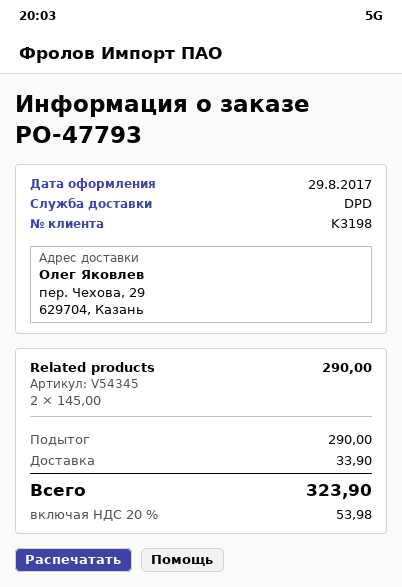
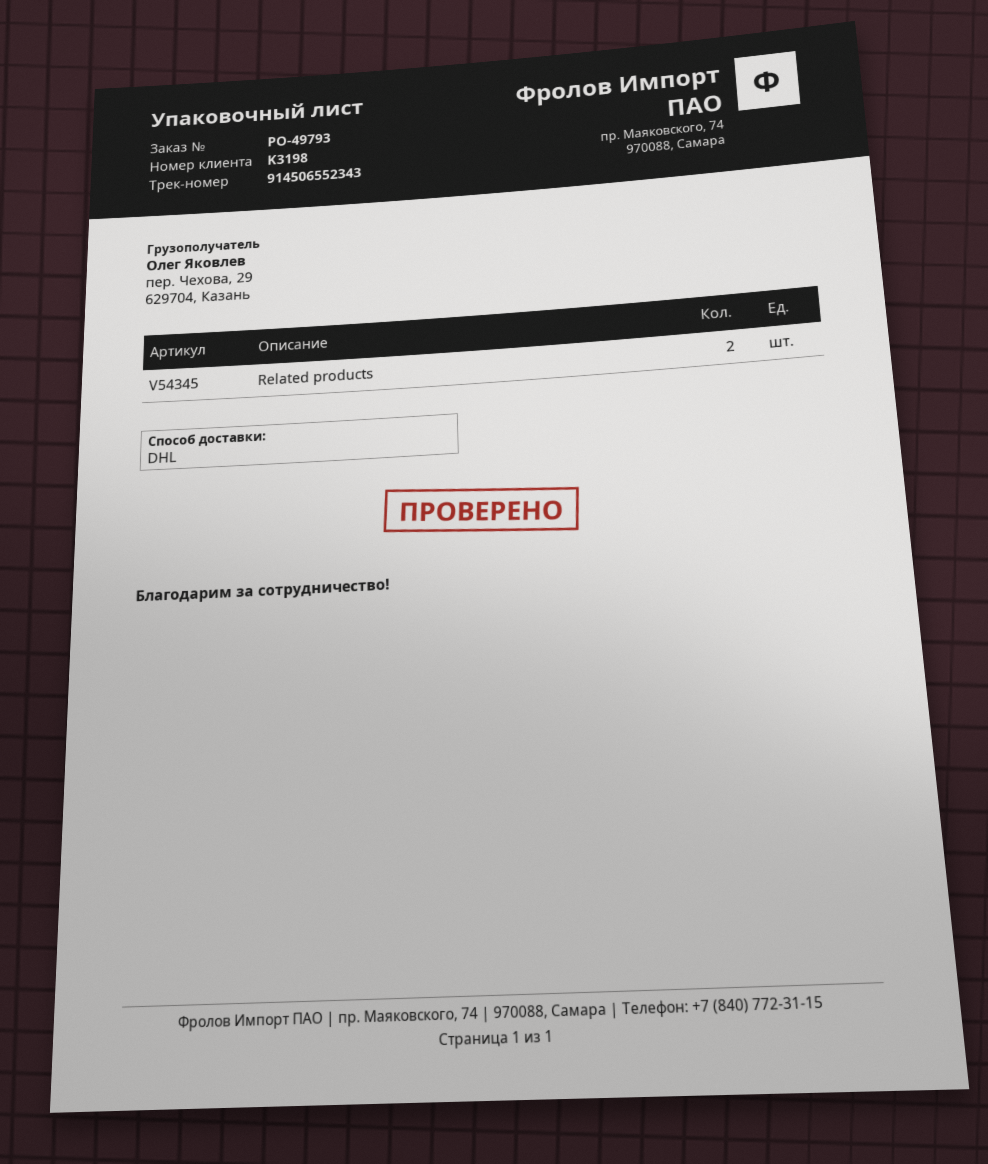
order number: PO-47793 -> PO-49793
shipping method: DPD -> DHL

